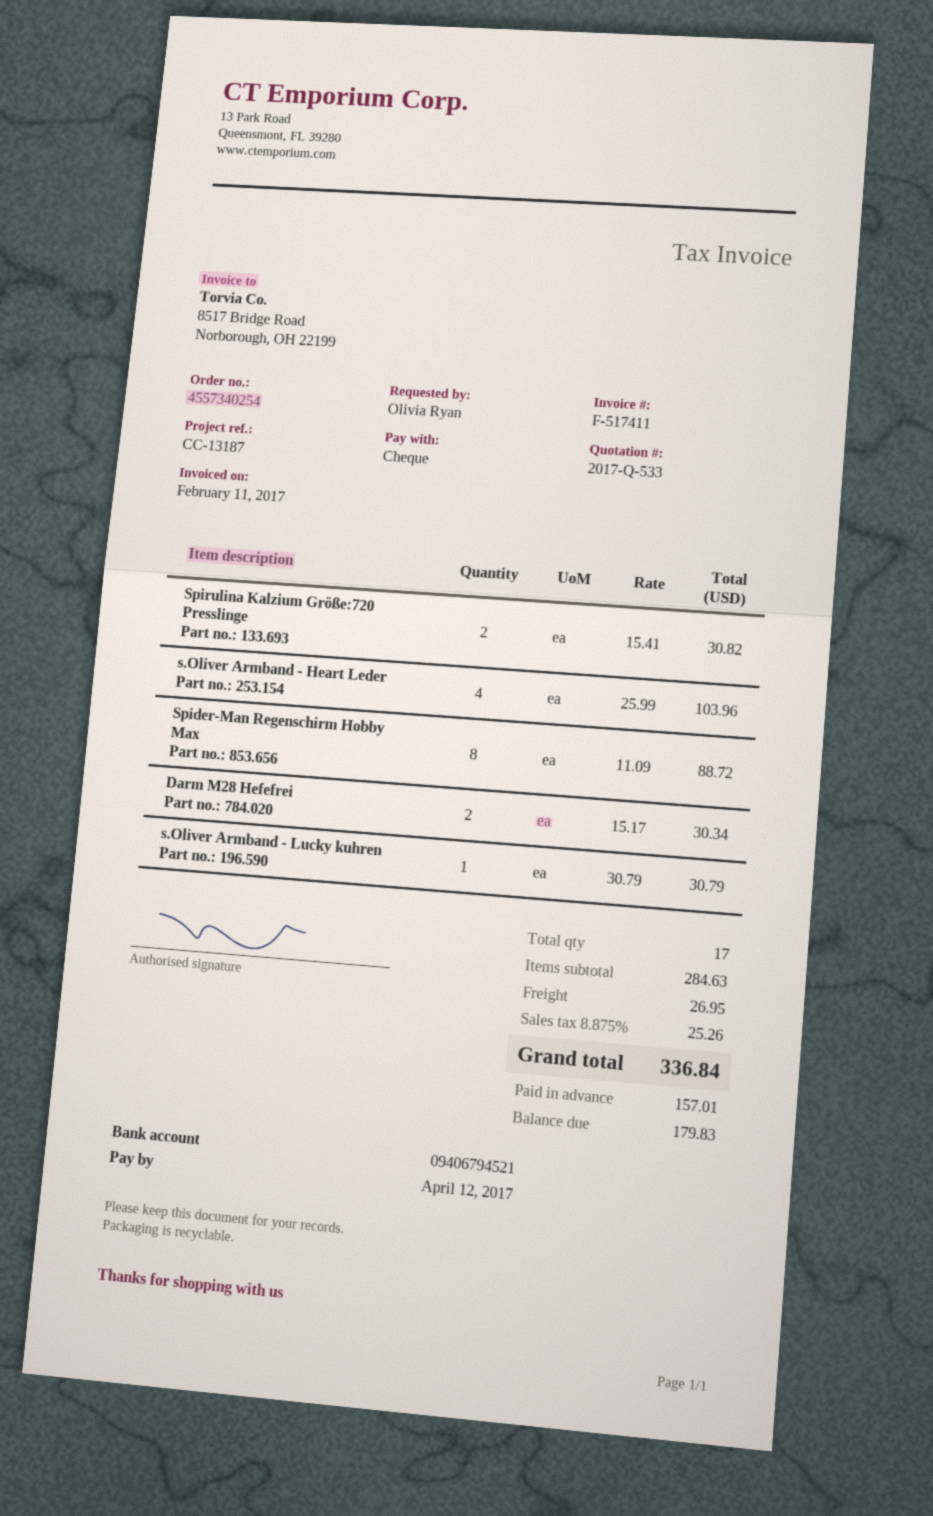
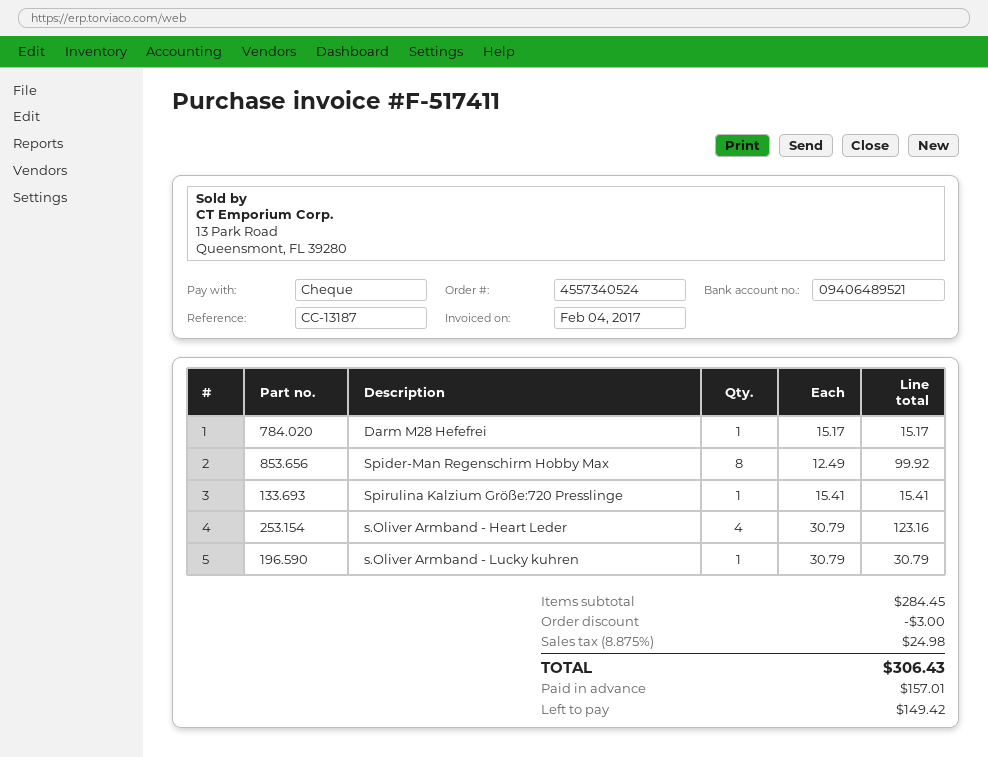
order number: 4557340254 -> 4557340524
invoice date: 2017-02-11 -> 2017-02-04
bank account: 09406794521 -> 09406489521
Spirulina Kalzium Größe:720 Presslinge: 2 x 15.41 = 30.82 -> 1 x 15.41 = 15.41
s.Oliver Armband - Heart Leder: 4 x 25.99 = 103.96 -> 4 x 30.79 = 123.16
Spider-Man Regenschirm Hobby Max: 8 x 11.09 = 88.72 -> 8 x 12.49 = 99.92
Darm M28 Hefefrei: 2 x 15.17 = 30.34 -> 1 x 15.17 = 15.17
subtotal: 284.63 -> 284.45
discount: none -> 3.00
shipping: 26.95 -> none
tax: 8.875% = 25.26 -> 8.875% = 24.98
total: 336.84 -> 306.43
balance: 179.83 -> 149.42

